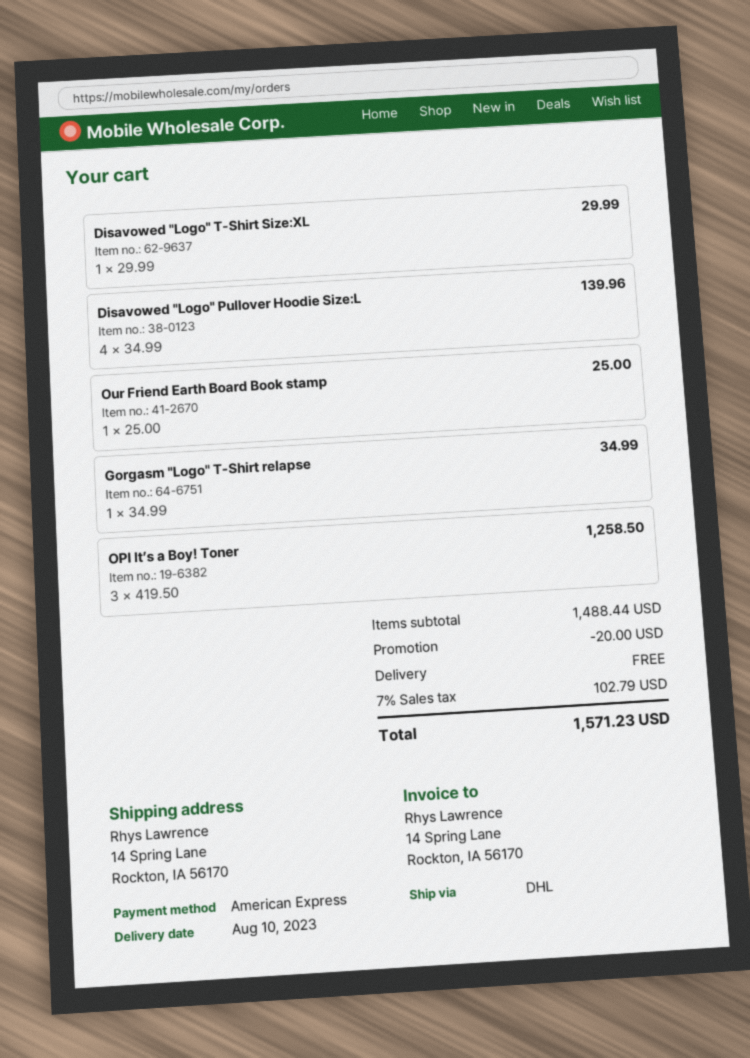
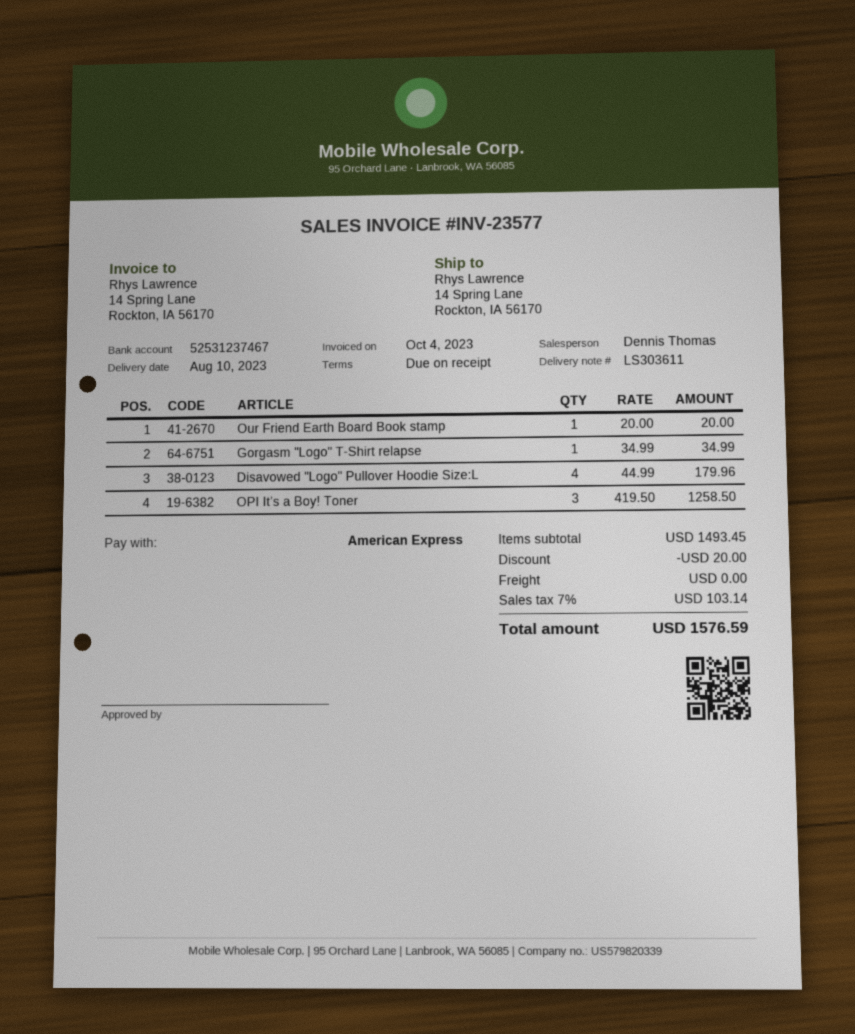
Disavowed "Logo" T-Shirt Size:XL: 1 x 29.99 = 29.99 -> none
Disavowed "Logo" Pullover Hoodie Size:L: 4 x 34.99 = 139.96 -> 4 x 44.99 = 179.96
Our Friend Earth Board Book stamp: 1 x 25.00 = 25.00 -> 1 x 20.00 = 20.00
subtotal: 1488.44 -> 1493.45
tax: 7% = 102.79 -> 7% = 103.14
total: 1571.23 -> 1576.59

